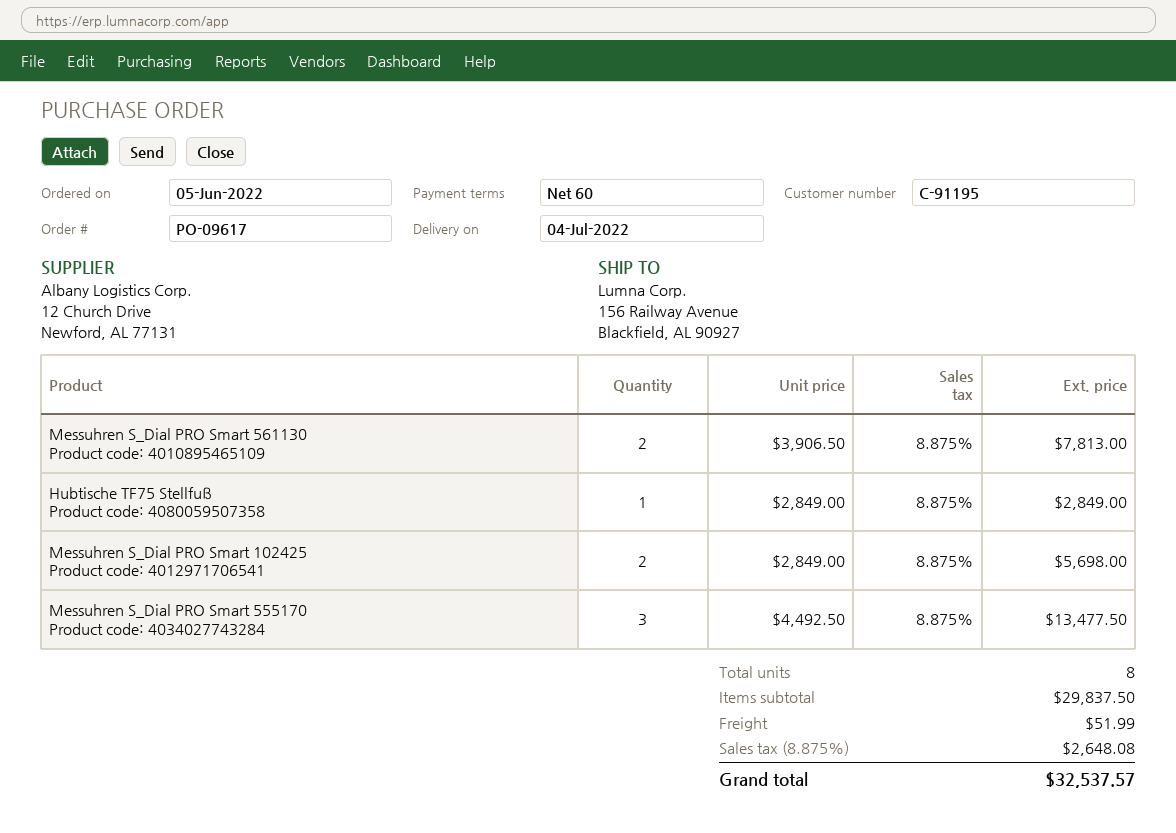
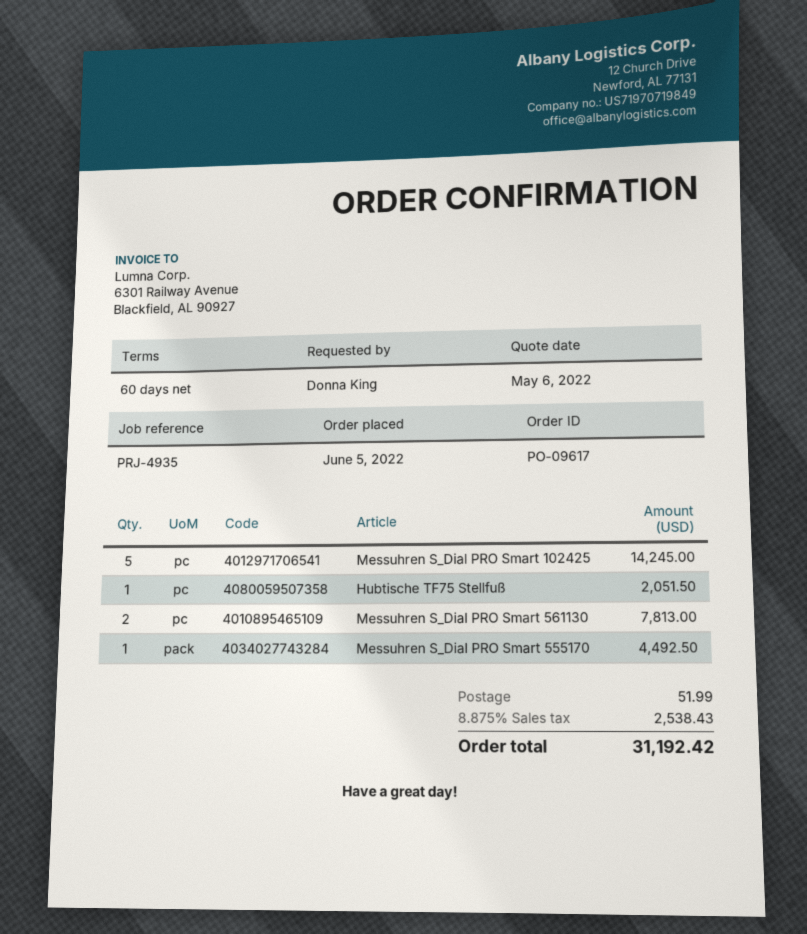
Hubtische TF75 Stellfuß: 1 for 2849.00 -> 1 for 2051.50
Messuhren S_Dial PRO Smart 102425: 2 for 5698.00 -> 5 for 14245.00
Messuhren S_Dial PRO Smart 555170: 3 for 13477.50 -> 1 for 4492.50
tax: 8.875% = 2648.08 -> 8.875% = 2538.43
total: 32537.57 -> 31192.42

